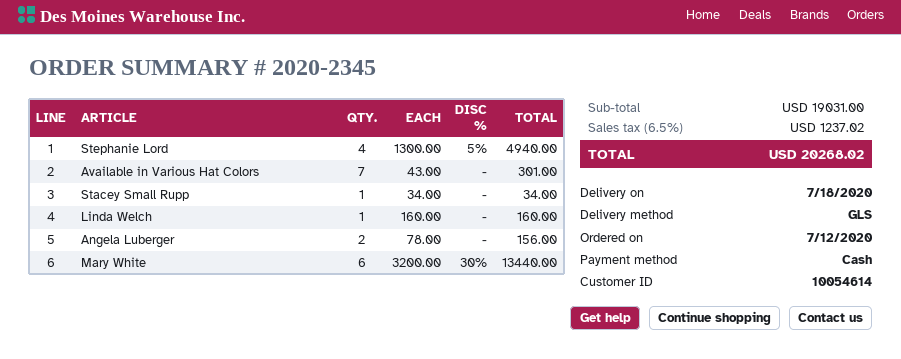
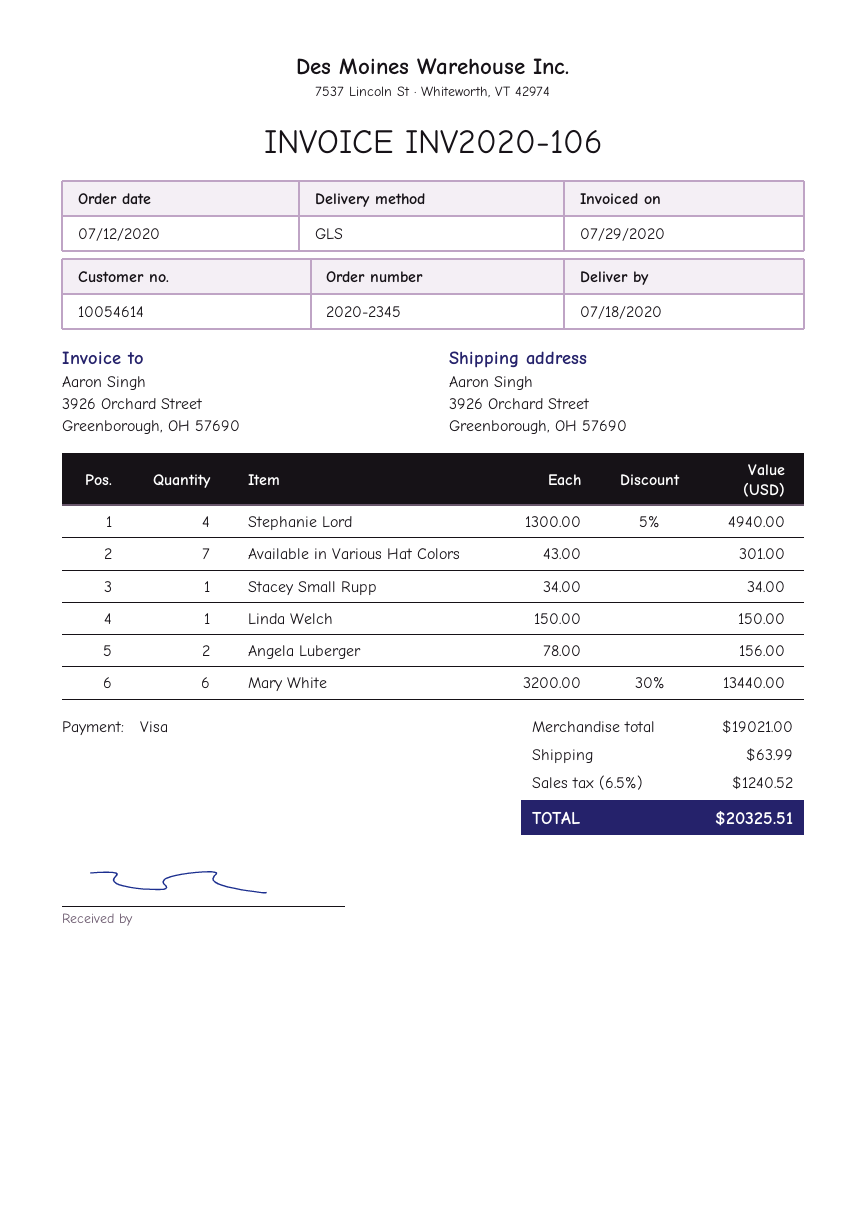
payment method: cash -> Visa
Linda Welch: 1 x 160.00 = 160.00 -> 1 x 150.00 = 150.00
subtotal: 19031.00 -> 19021.00
shipping: none -> 63.99
tax: 6.5% = 1237.02 -> 6.5% = 1240.52
total: 20268.02 -> 20325.51

